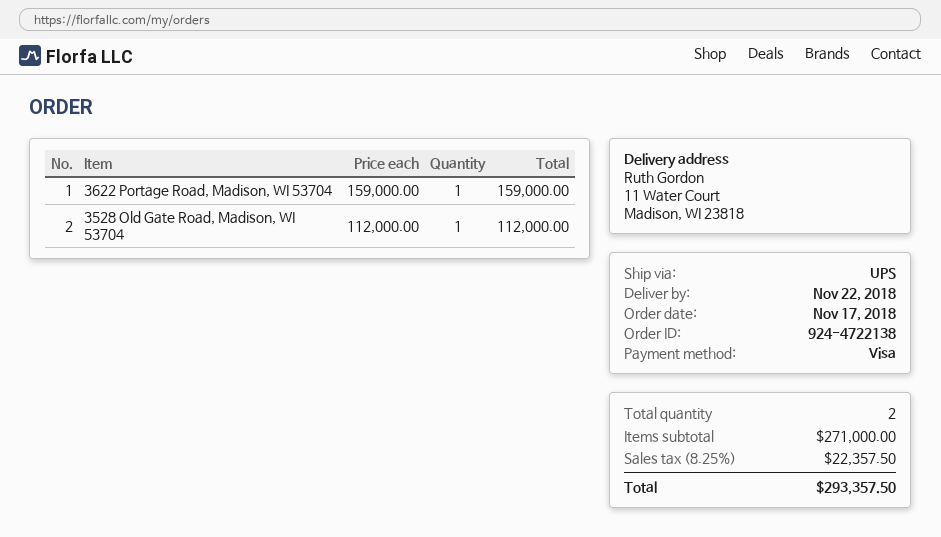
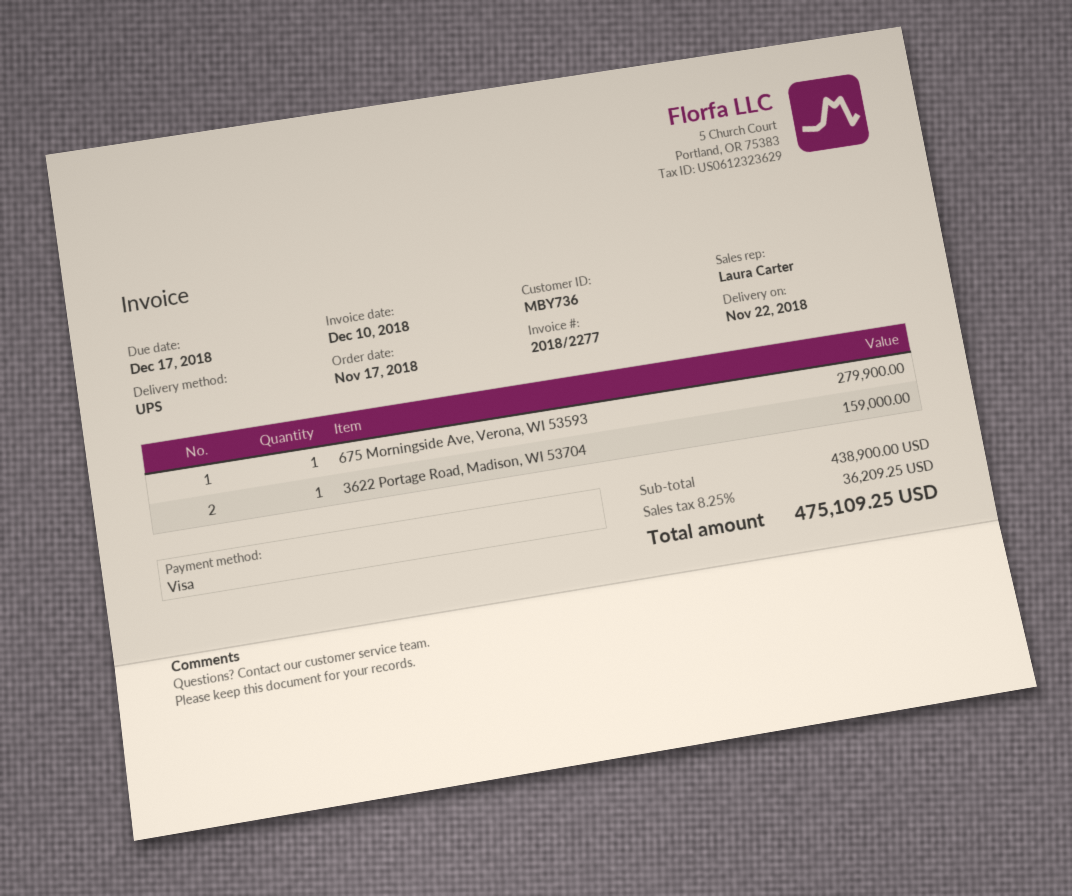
3528 Old Gate Road, Madison, WI 53704: 1 for 112000.00 -> none
675 Morningside Ave, Verona, WI 53593: none -> 1 for 279900.00
subtotal: 271000.00 -> 438900.00
tax: 8.25% = 22357.50 -> 8.25% = 36209.25
total: 293357.50 -> 475109.25

